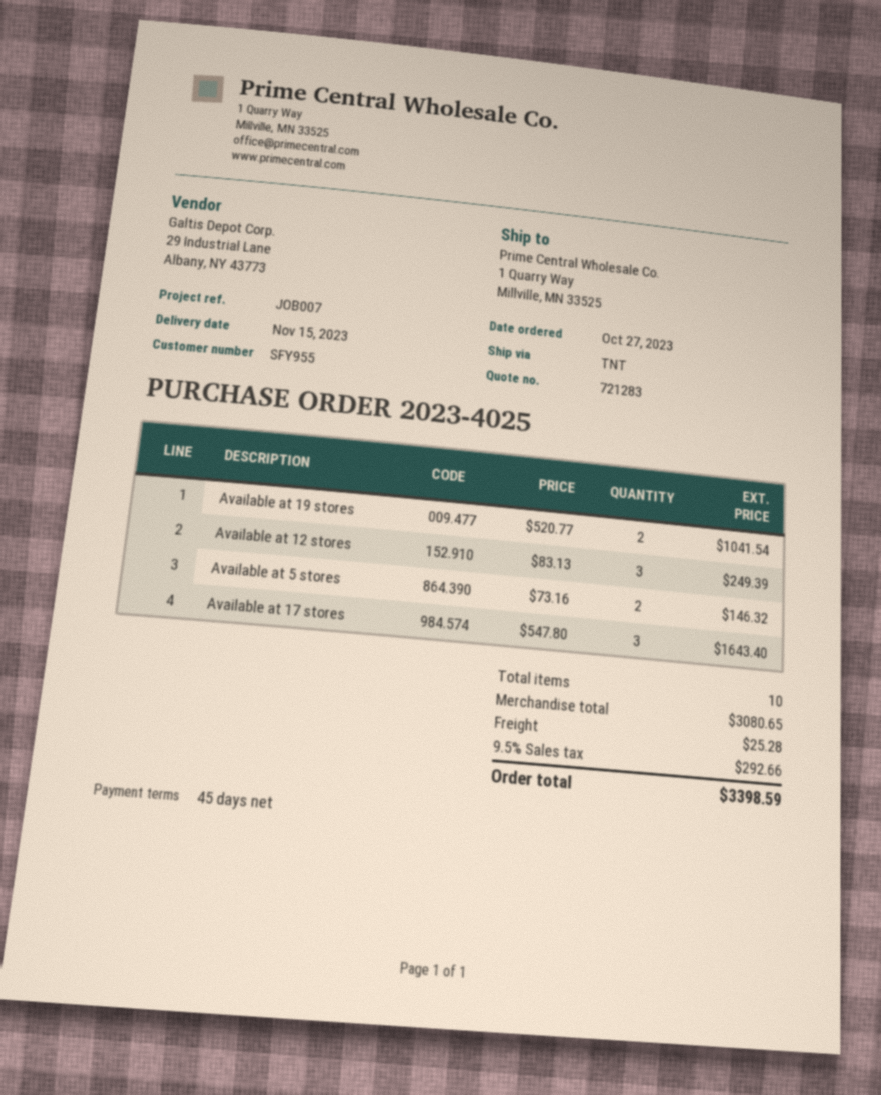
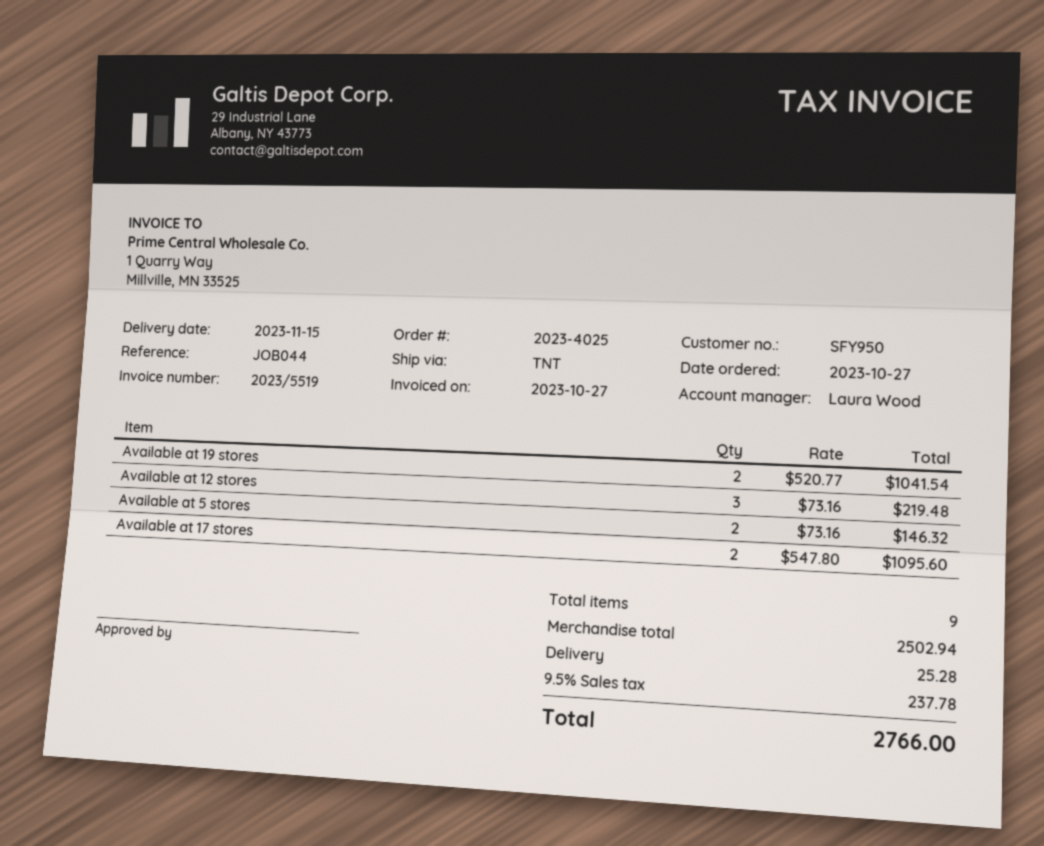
customer number: SFY955 -> SFY950
reference: JOB007 -> JOB044
Available at 12 stores: 3 x 83.13 = 249.39 -> 3 x 73.16 = 219.48
Available at 17 stores: 3 x 547.80 = 1643.40 -> 2 x 547.80 = 1095.60
total quantity: 10 -> 9
subtotal: 3080.65 -> 2502.94
tax: 9.5% = 292.66 -> 9.5% = 237.78
total: 3398.59 -> 2766.00

